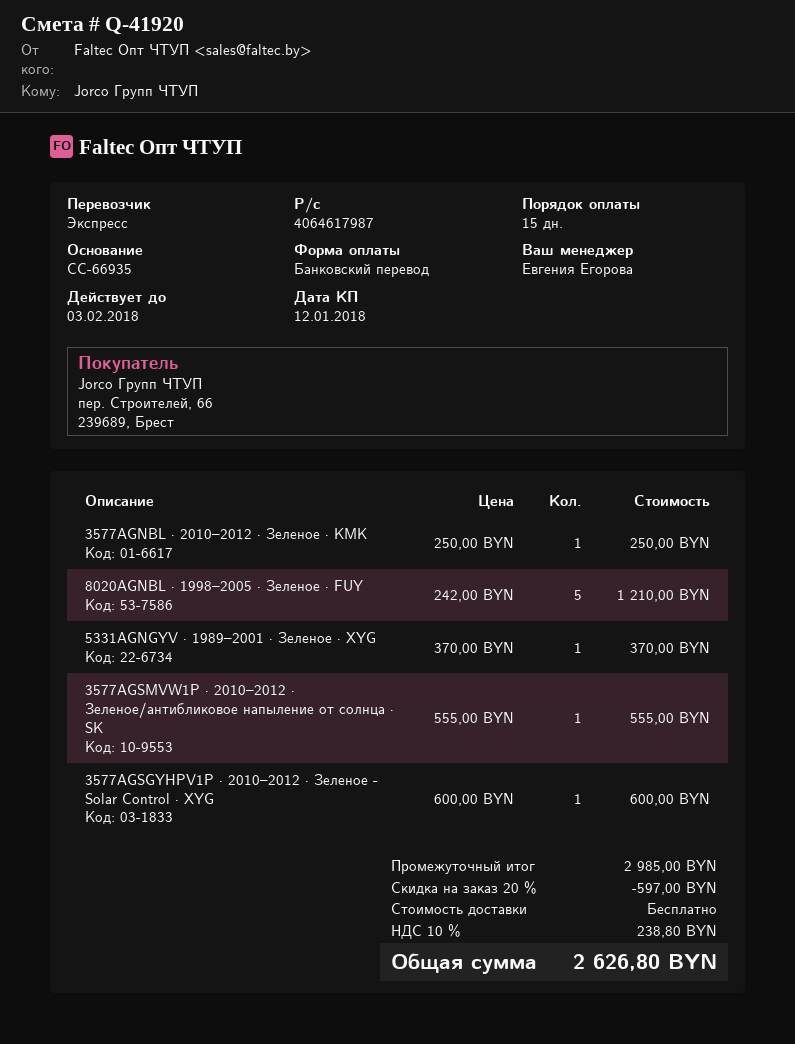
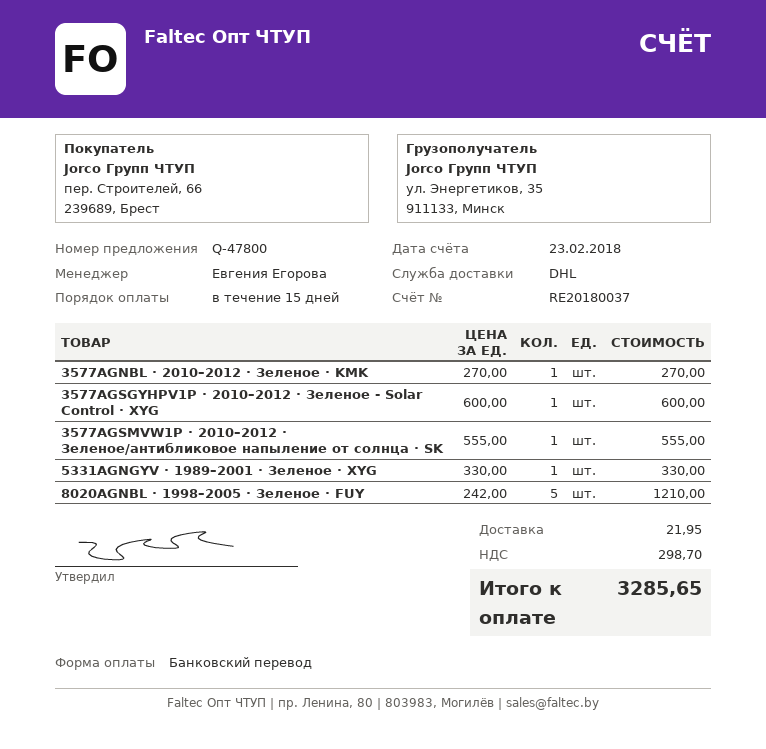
quote number: Q-41920 -> Q-47800
shipping method: express -> DHL
3577AGNBL · 2010–2012 · Зеленое · KMK: 1 x 250.00 = 250.00 -> 1 x 270.00 = 270.00
5331AGNGYV · 1989–2001 · Зеленое · XYG: 1 x 370.00 = 370.00 -> 1 x 330.00 = 330.00
discount: 20% = 597.00 -> none
shipping: 0.00 -> 21.95
tax: 238.80 -> 298.70
total: 2626.80 -> 3285.65

